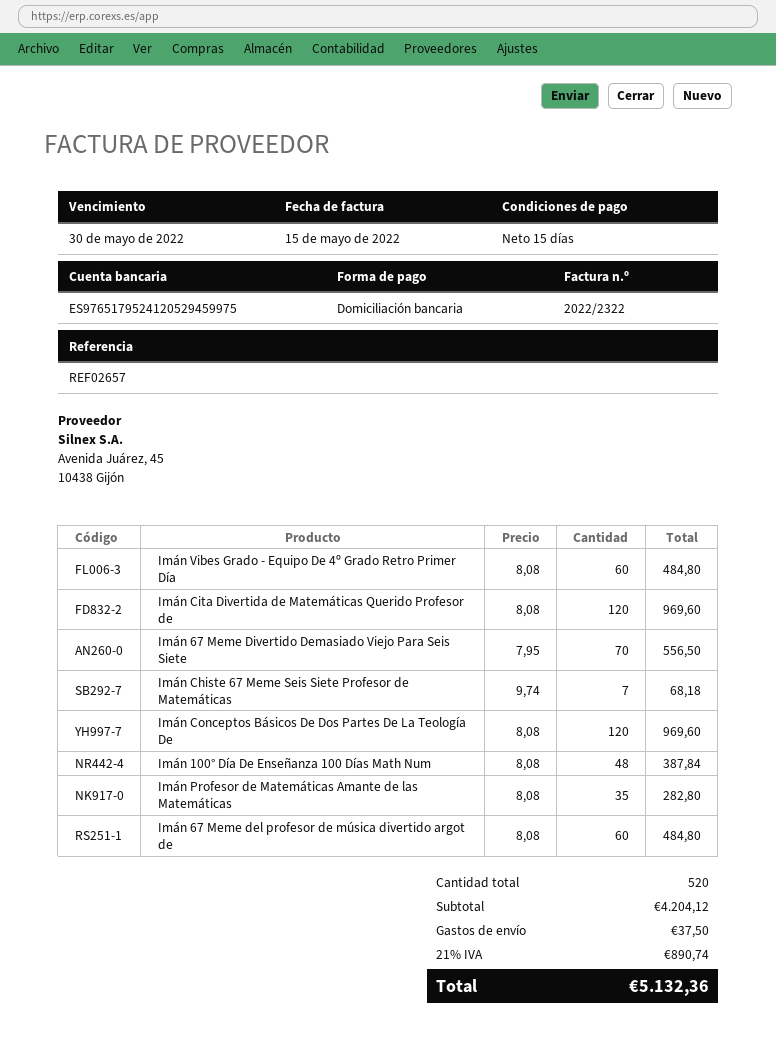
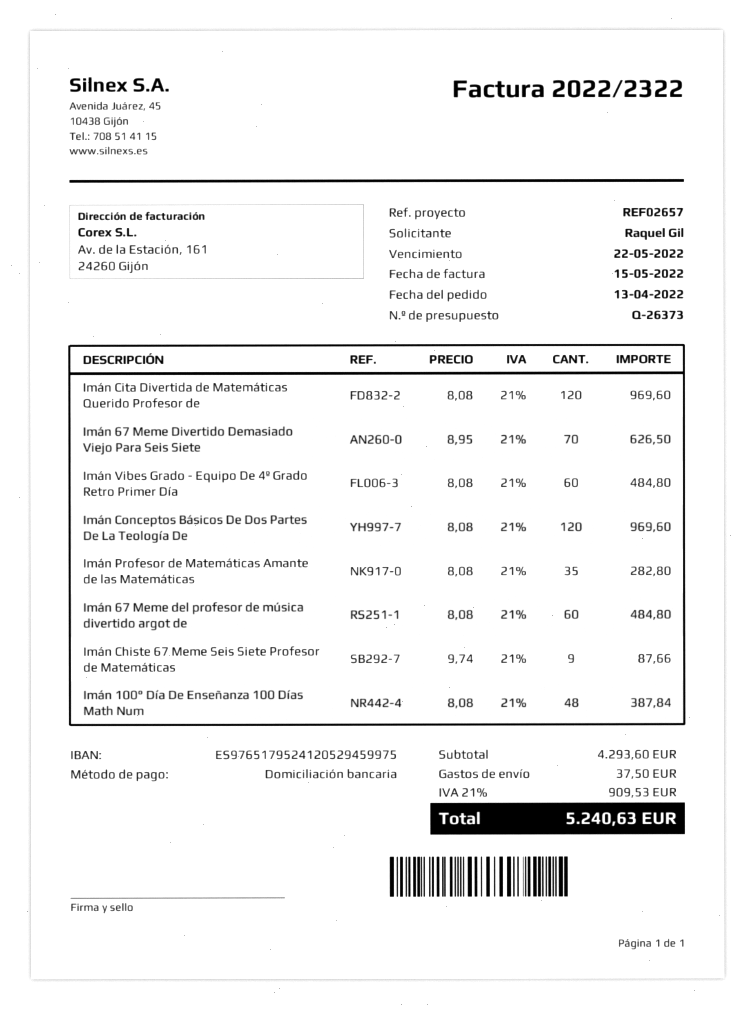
due date: 2022-05-30 -> 2022-05-22
Imán 67 Meme Divertido Demasiado Viejo Para Seis Siete: 70 x 7.95 = 556.50 -> 70 x 8.95 = 626.50
Imán Chiste 67 Meme Seis Siete Profesor de Matemáticas: 7 x 9.74 = 68.18 -> 9 x 9.74 = 87.66
subtotal: 4204.12 -> 4293.60
tax: 21% = 890.74 -> 21% = 909.53
total: 5132.36 -> 5240.63

